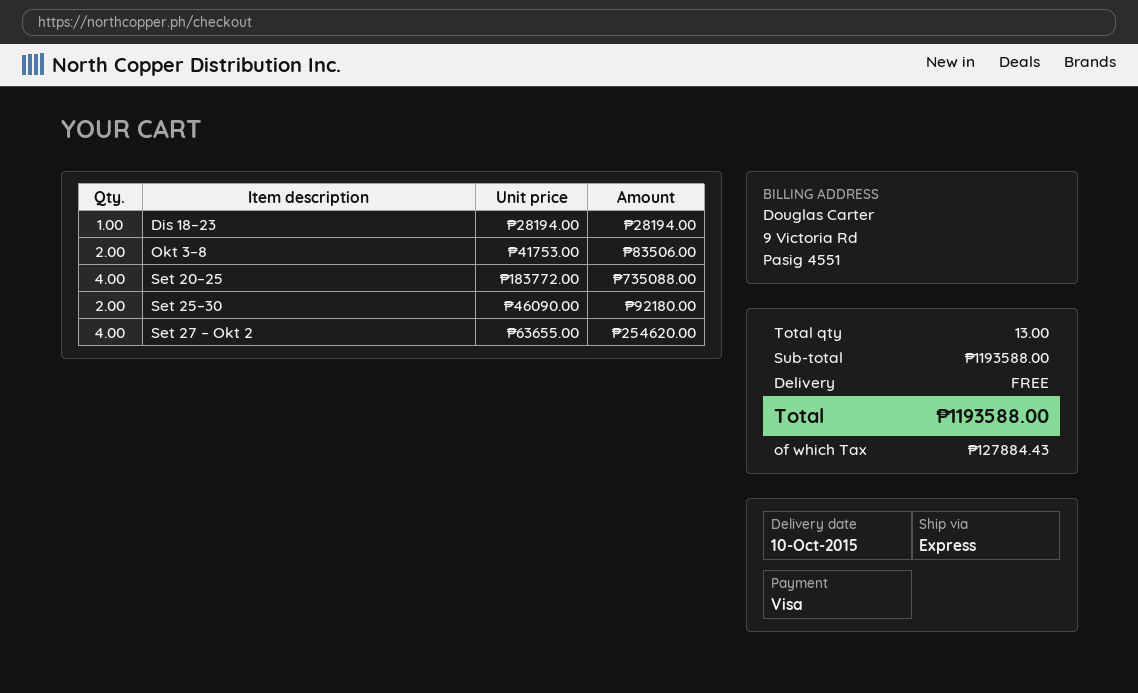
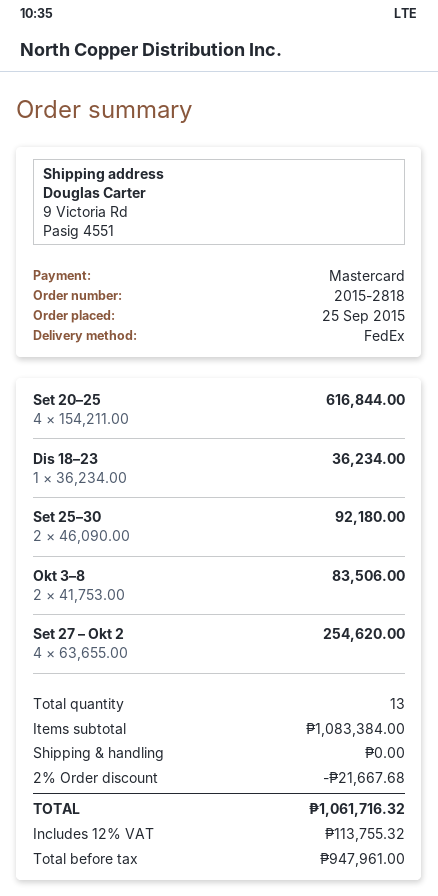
payment method: Visa -> Mastercard
shipping method: express -> FedEx
Dis 18–23: 1 x 28194.00 = 28194.00 -> 1 x 36234.00 = 36234.00
Set 20–25: 4 x 183772.00 = 735088.00 -> 4 x 154211.00 = 616844.00
subtotal: 1193588.00 -> 1083384.00
discount: none -> 2% = 21667.68
tax: 127884.43 -> 113755.32
total: 1193588.00 -> 1061716.32

